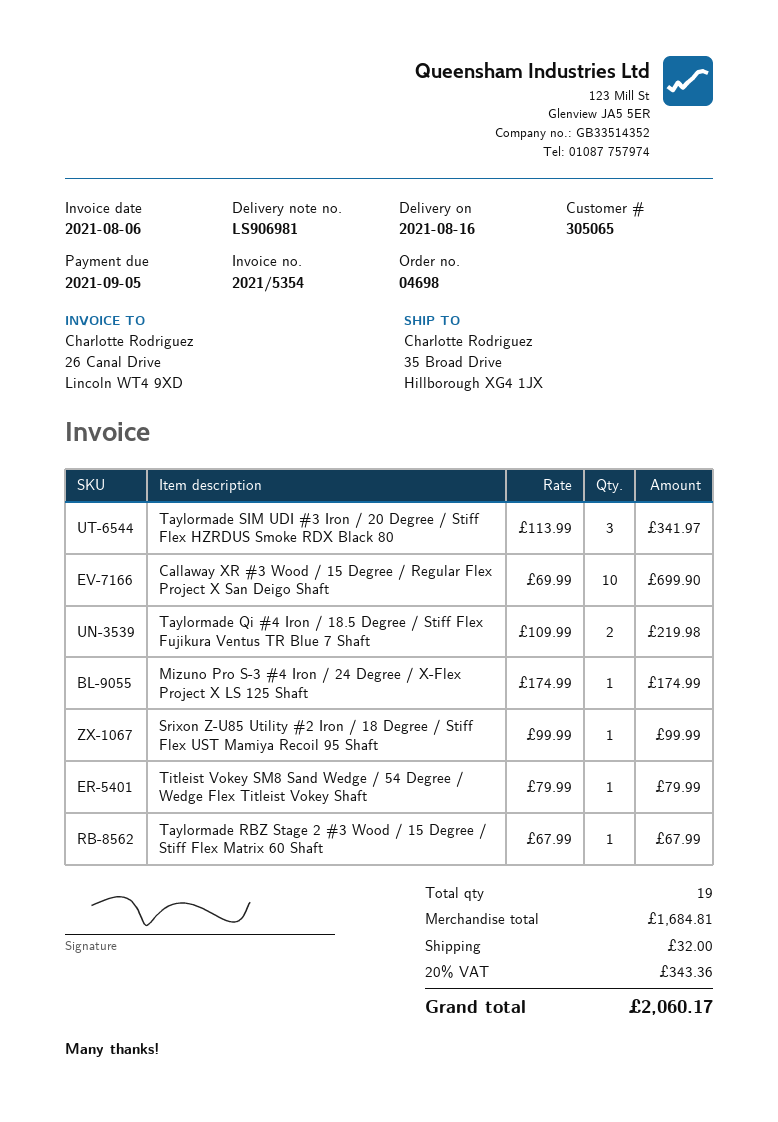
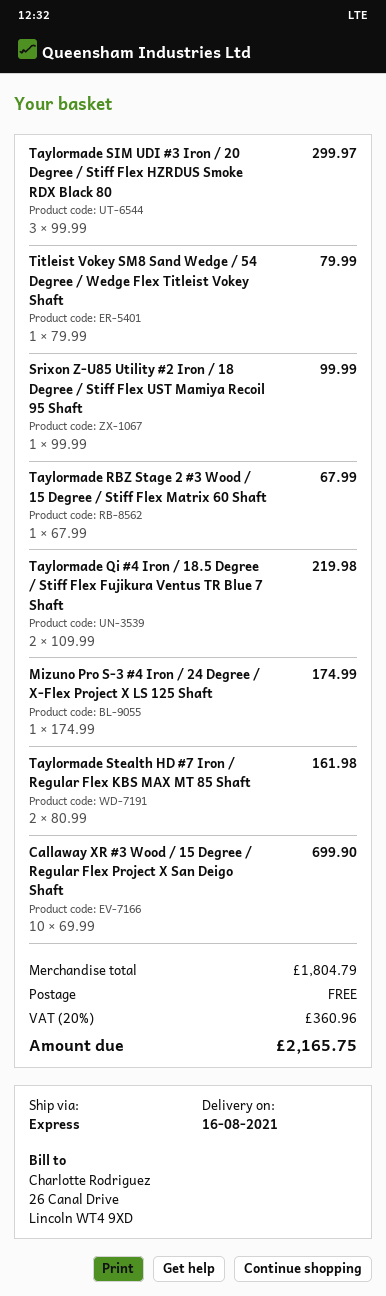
Taylormade SIM UDI #3 Iron / 20 Degree / Stiff Flex HZRDUS Smoke RDX Black 80: 3 x 113.99 = 341.97 -> 3 x 99.99 = 299.97
Taylormade Stealth HD #7 Iron / Regular Flex KBS MAX MT 85 Shaft: none -> 2 x 80.99 = 161.98
subtotal: 1684.81 -> 1804.79
shipping: 32.00 -> 0.00
tax: 20% = 343.36 -> 20% = 360.96
total: 2060.17 -> 2165.75

